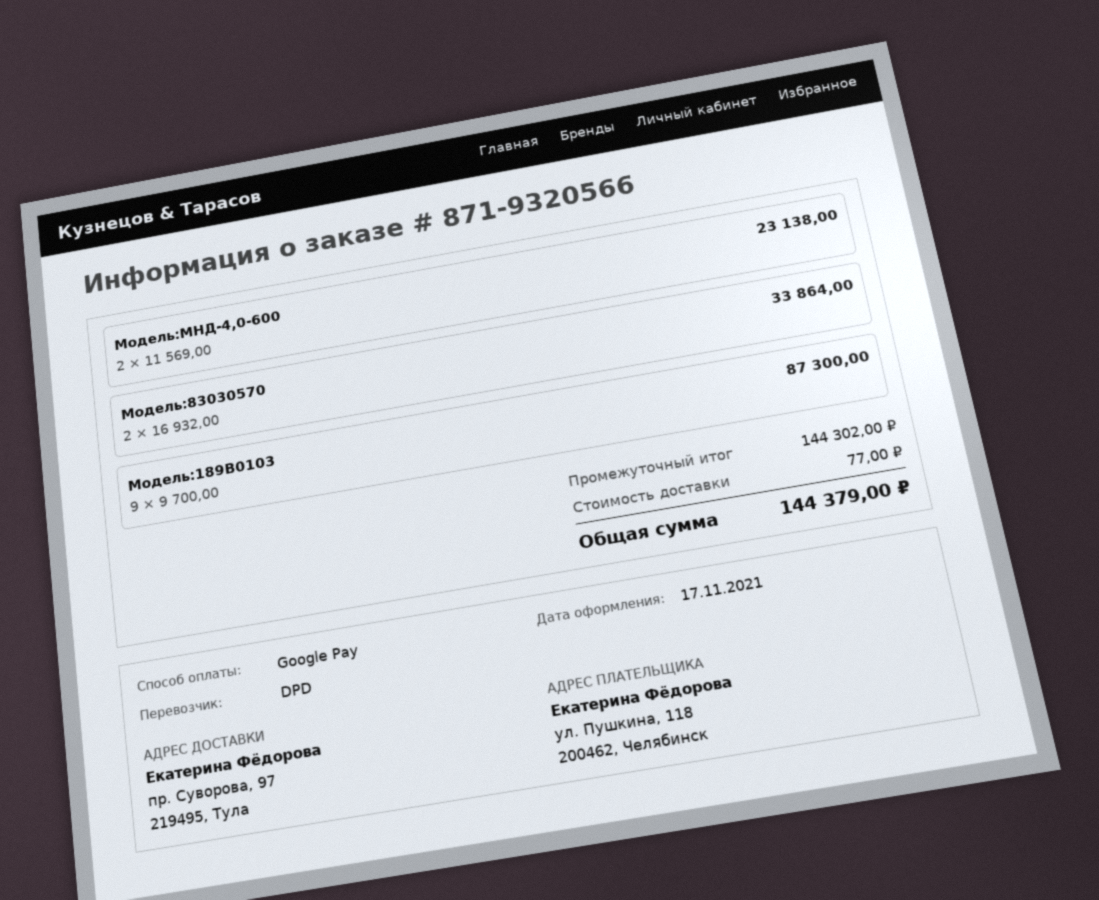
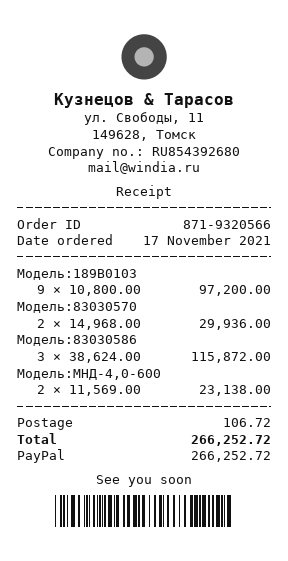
payment method: Google Pay -> PayPal
Модель:83030570: 2 x 16932.00 = 33864.00 -> 2 x 14968.00 = 29936.00
Модель:189B0103: 9 x 9700.00 = 87300.00 -> 9 x 10800.00 = 97200.00
Модель:83030586: none -> 3 x 38624.00 = 115872.00
shipping: 77.00 -> 106.72
total: 144379.00 -> 266252.72

